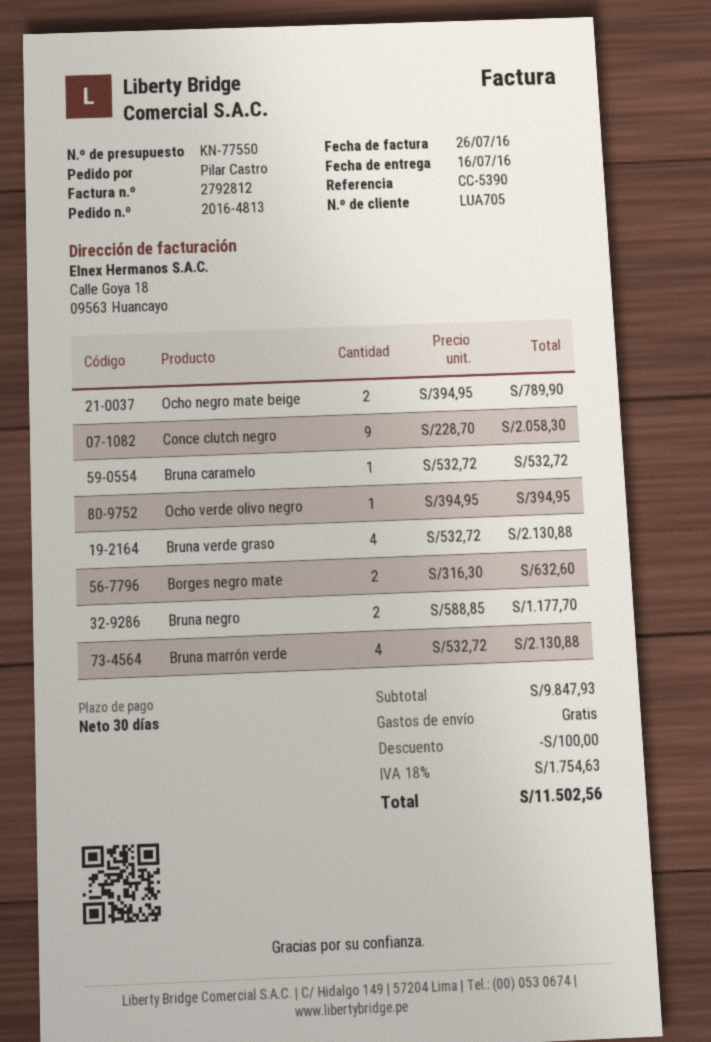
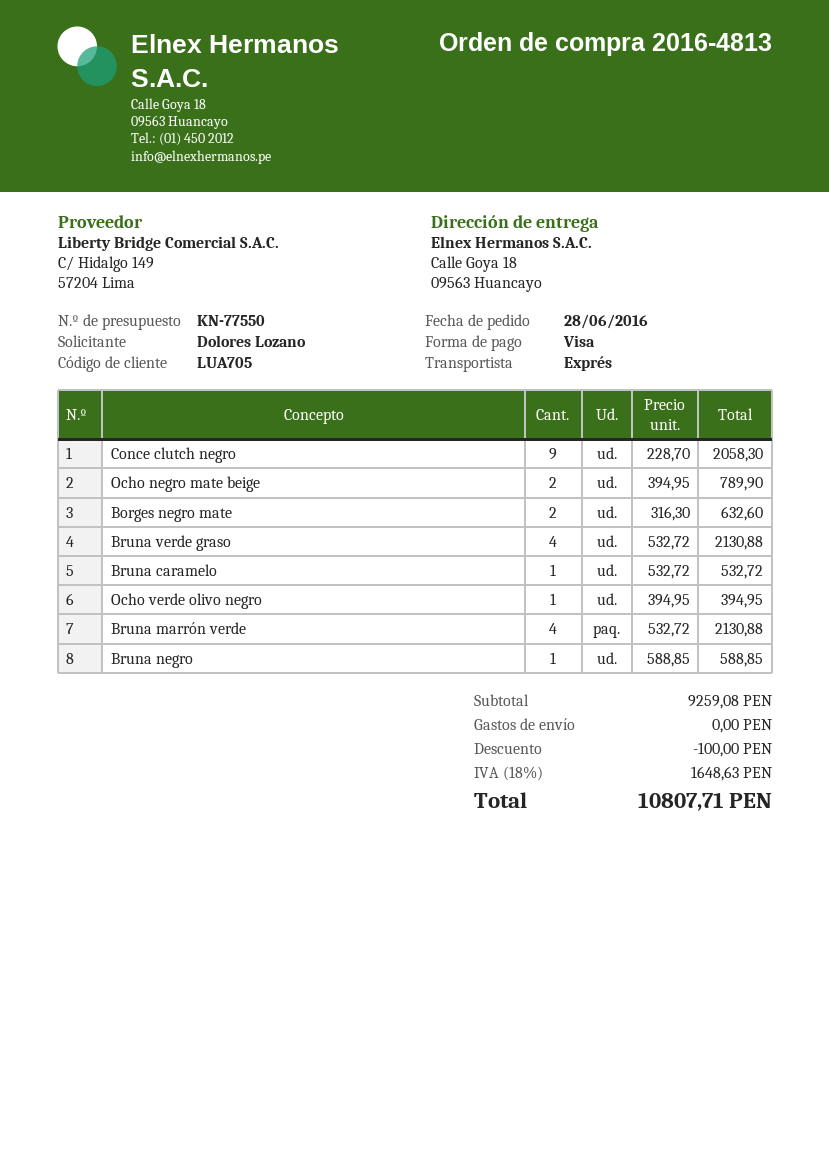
ordered by: Pilar Castro -> Dolores Lozano
Bruna negro: 2 x 588.85 = 1177.70 -> 1 x 588.85 = 588.85
subtotal: 9847.93 -> 9259.08
tax: 18% = 1754.63 -> 18% = 1648.63
total: 11502.56 -> 10807.71

